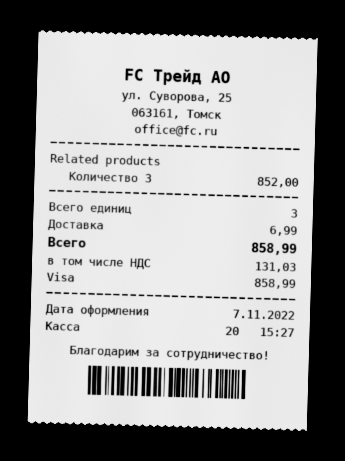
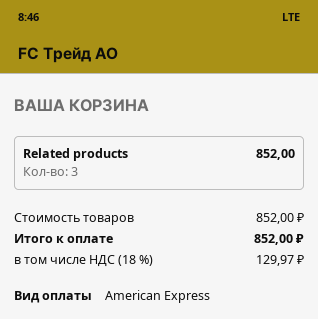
payment method: Visa -> American Express
shipping: 6.99 -> none
tax: 131.03 -> 129.97
total: 858.99 -> 852.00

